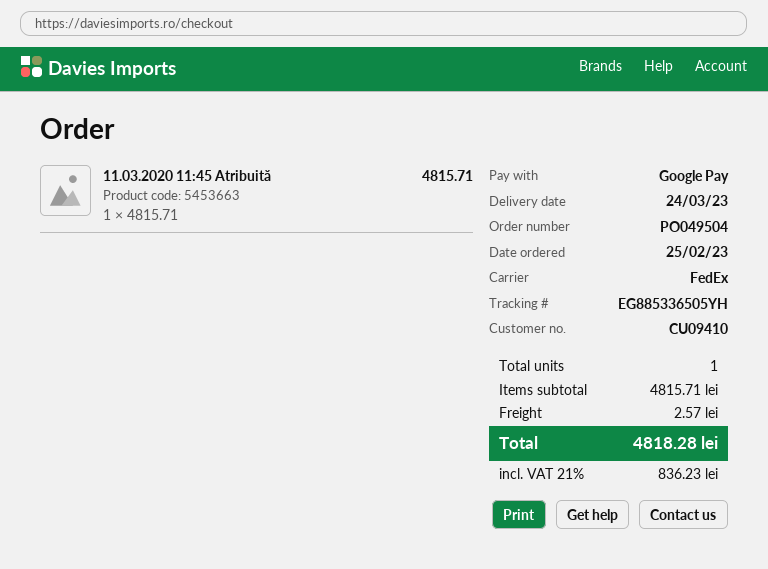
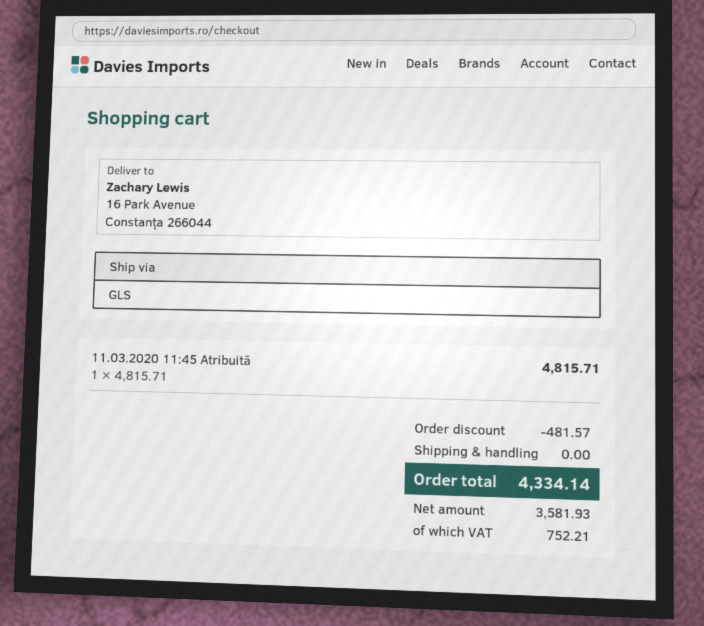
shipping method: FedEx -> GLS
discount: none -> 481.57
shipping: 2.57 -> 0.00
tax: 836.23 -> 752.21
total: 4818.28 -> 4334.14

